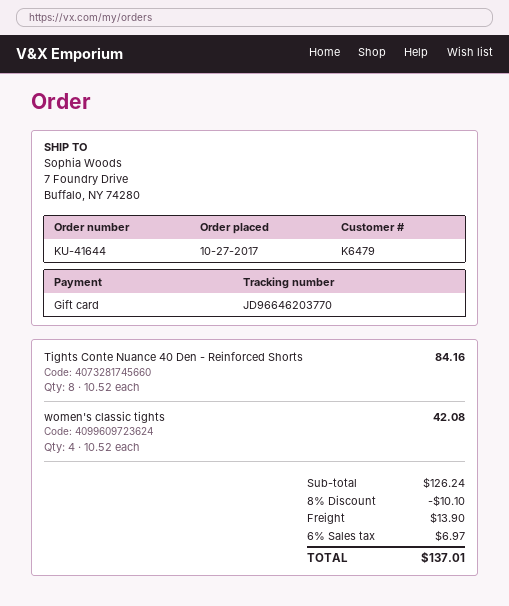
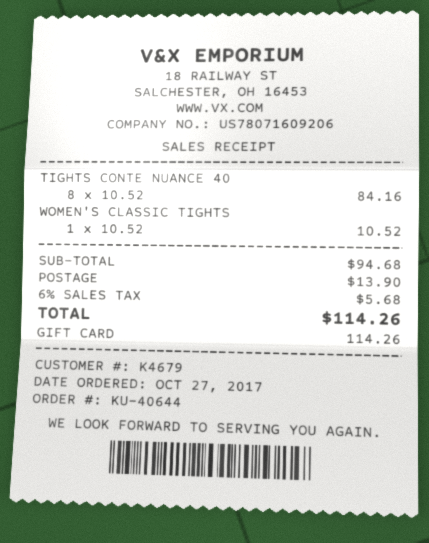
order number: KU-41644 -> KU-40644
customer number: K6479 -> K4679
women's classic tights: 4 x 10.52 = 42.08 -> 1 x 10.52 = 10.52
subtotal: 126.24 -> 94.68
discount: 8% = 10.10 -> none
tax: 6% = 6.97 -> 6% = 5.68
total: 137.01 -> 114.26

